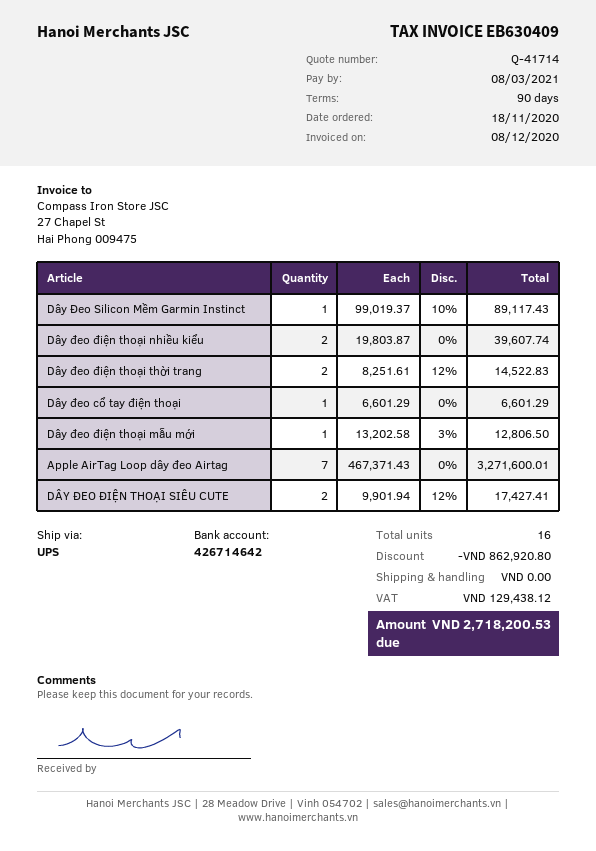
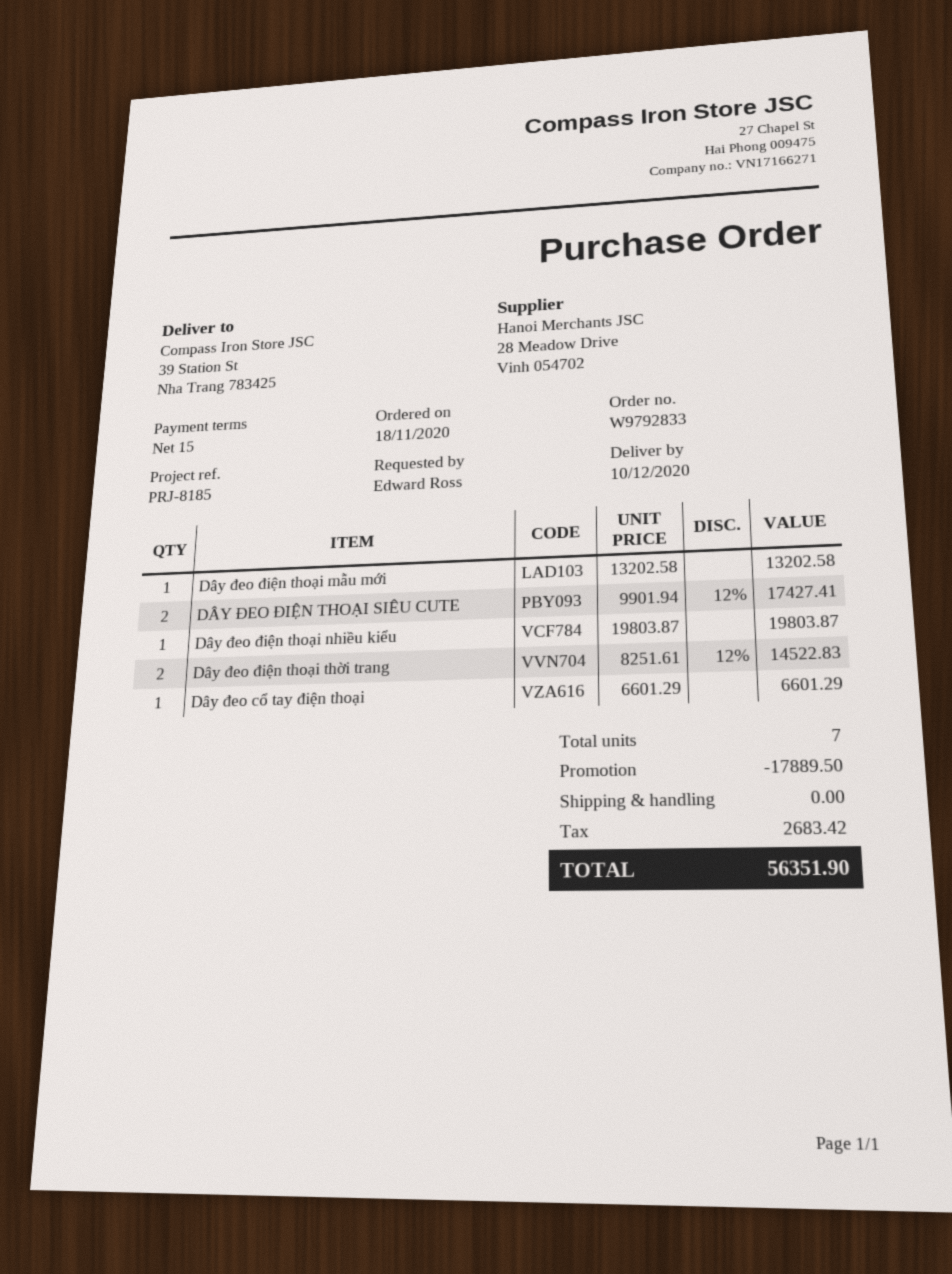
payment terms: 90 days -> 15 days
Dây Đeo Silicon Mềm Garmin Instinct: 1 x 99019.37 - 10% = 89117.43 -> none
Dây đeo điện thoại nhiều kiểu: 2 x 19803.87 = 39607.74 -> 1 x 19803.87 = 19803.87
Dây đeo điện thoại mẫu mới: 1 x 13202.58 - 3% = 12806.50 -> 1 x 13202.58 = 13202.58
Apple AirTag Loop dây đeo Airtag: 7 x 467371.43 = 3271600.01 -> none
total quantity: 16 -> 7
discount: 862920.80 -> 17889.50
tax: 129438.12 -> 2683.42
total: 2718200.53 -> 56351.90

